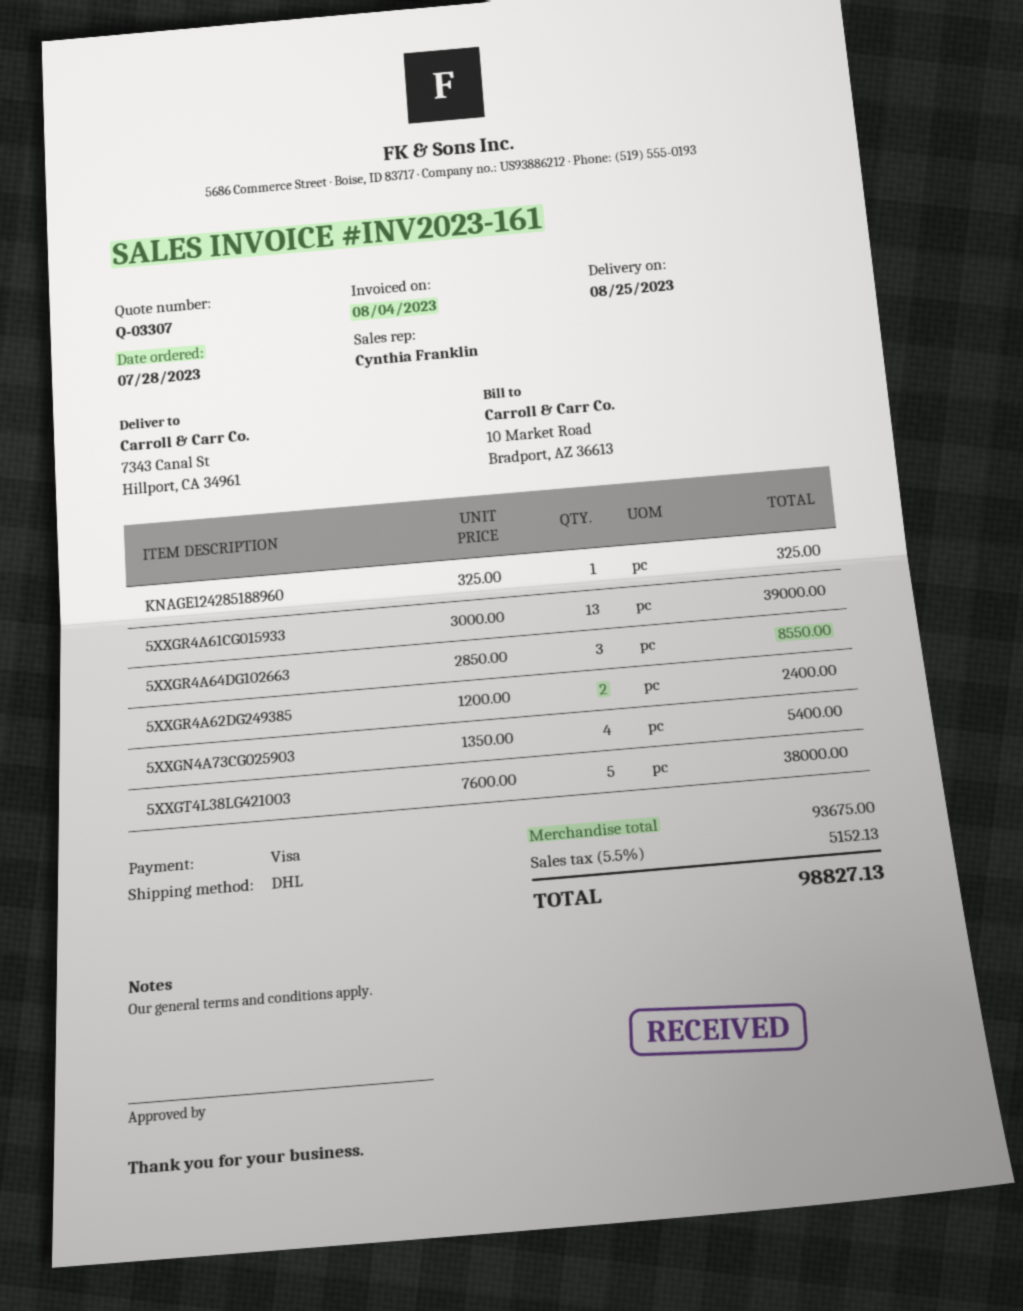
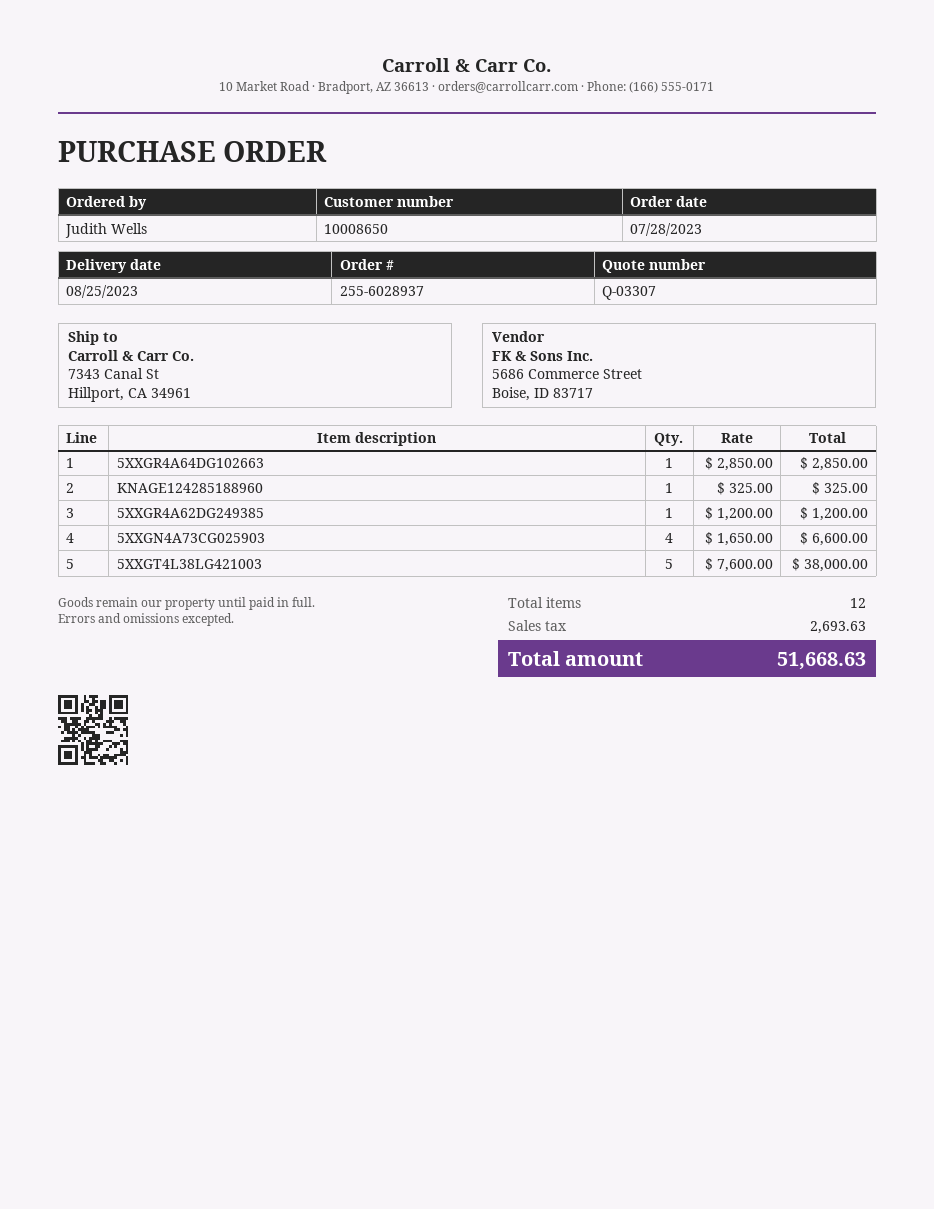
5XXGR4A61CG015933: 13 x 3000.00 = 39000.00 -> none
5XXGR4A64DG102663: 3 x 2850.00 = 8550.00 -> 1 x 2850.00 = 2850.00
5XXGR4A62DG249385: 2 x 1200.00 = 2400.00 -> 1 x 1200.00 = 1200.00
5XXGN4A73CG025903: 4 x 1350.00 = 5400.00 -> 4 x 1650.00 = 6600.00
tax: 5152.13 -> 2693.63
total: 98827.13 -> 51668.63

